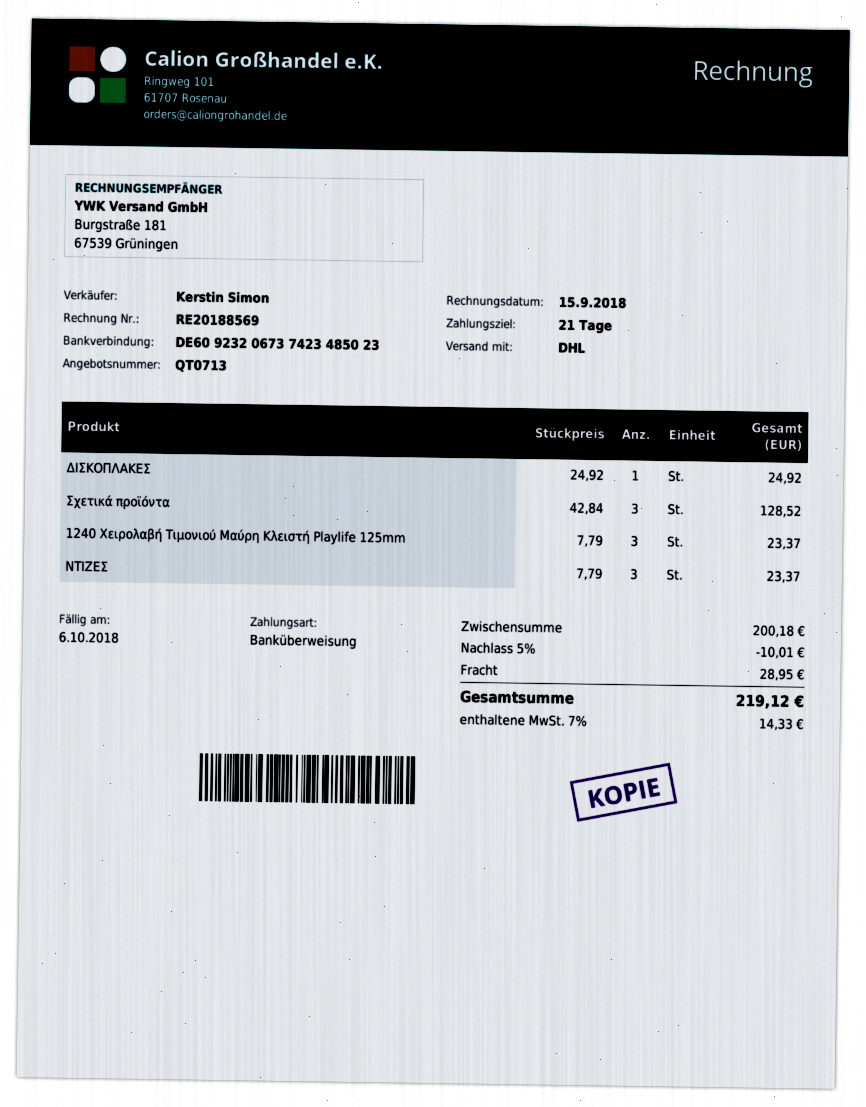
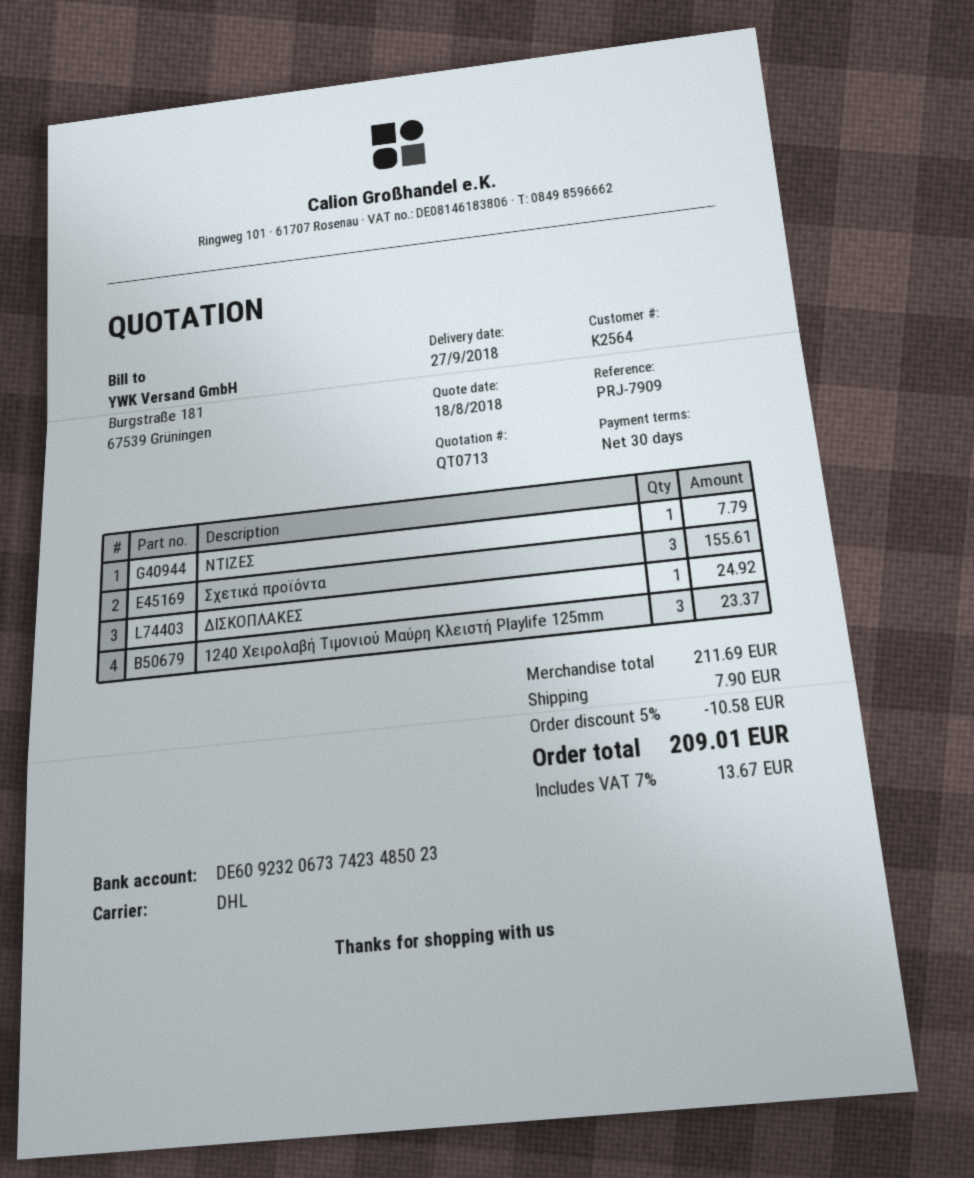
payment terms: 21 days -> 30 days
Σχετικά προϊόντα: 3 for 128.52 -> 3 for 155.61
ΝΤΙΖΕΣ: 3 for 23.37 -> 1 for 7.79
subtotal: 200.18 -> 211.69
discount: 5% = 10.01 -> 5% = 10.58
shipping: 28.95 -> 7.90
tax: 7% = 14.33 -> 7% = 13.67
total: 219.12 -> 209.01

